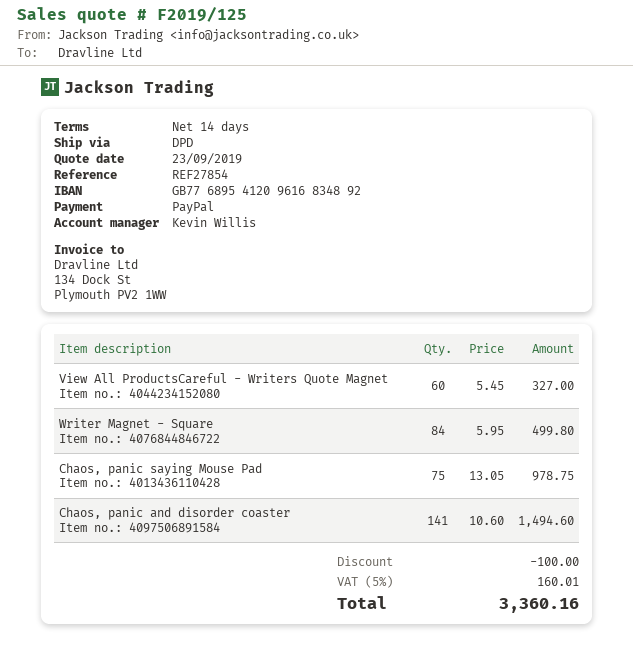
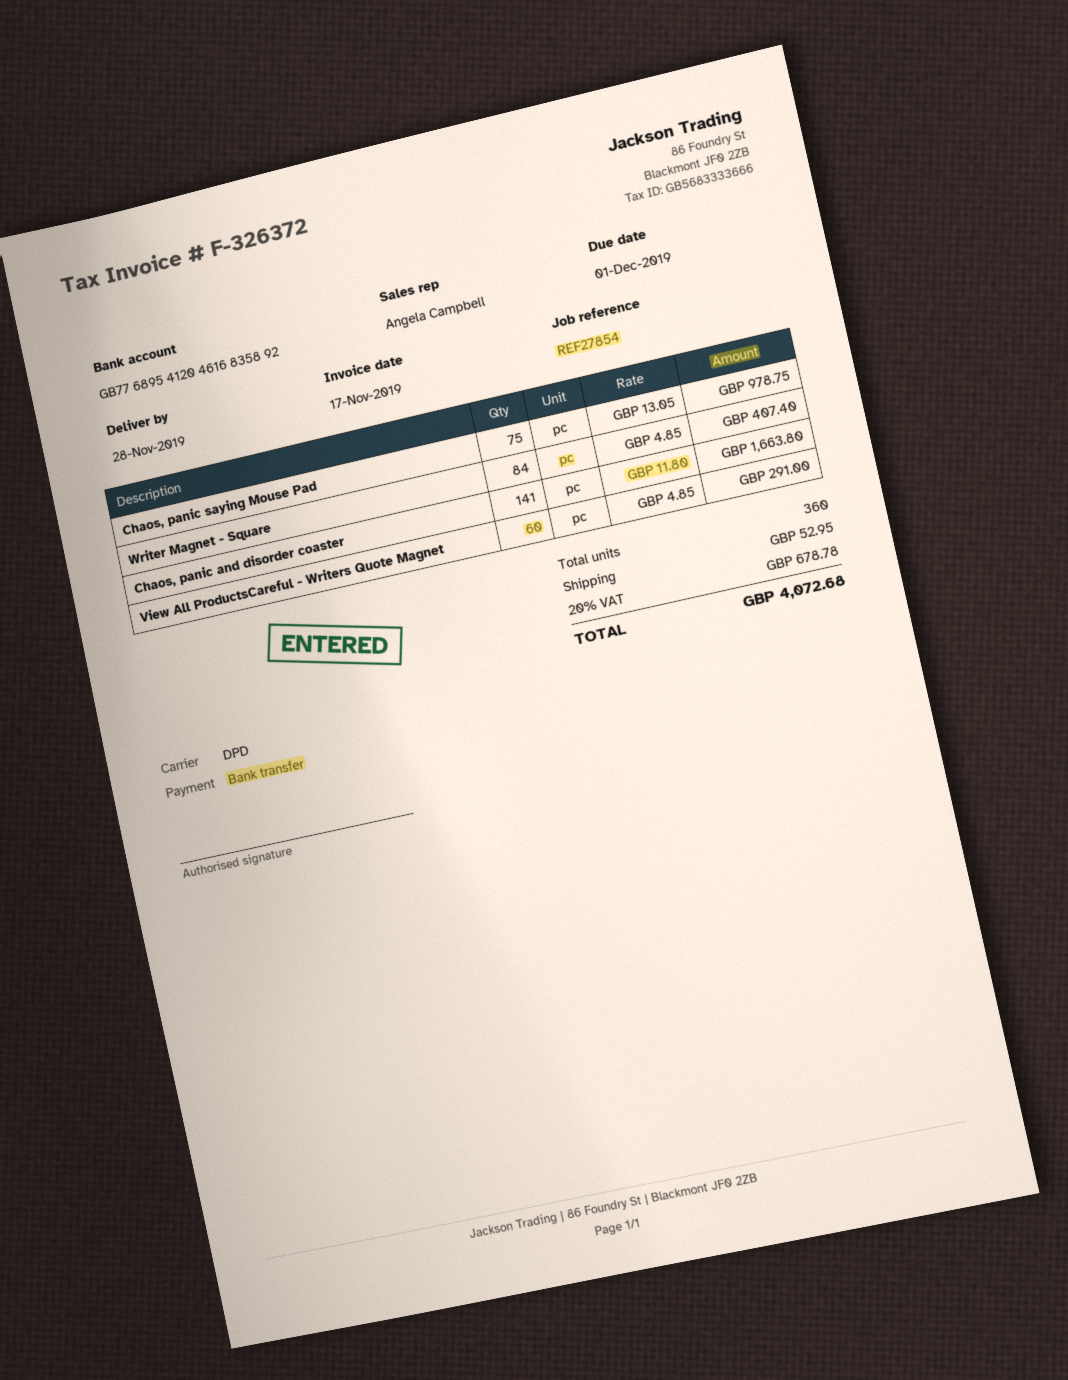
sales rep: Kevin Willis -> Angela Campbell
payment method: PayPal -> bank transfer
bank account: GB77689541209616834892 -> GB77689541204616835892
View All ProductsCareful - Writers Quote Magnet: 60 x 5.45 = 327.00 -> 60 x 4.85 = 291.00
Writer Magnet - Square: 84 x 5.95 = 499.80 -> 84 x 4.85 = 407.40
Chaos, panic and disorder coaster: 141 x 10.60 = 1494.60 -> 141 x 11.80 = 1663.80
discount: 100.00 -> none
shipping: none -> 52.95
tax: 5% = 160.01 -> 20% = 678.78
total: 3360.16 -> 4072.68

